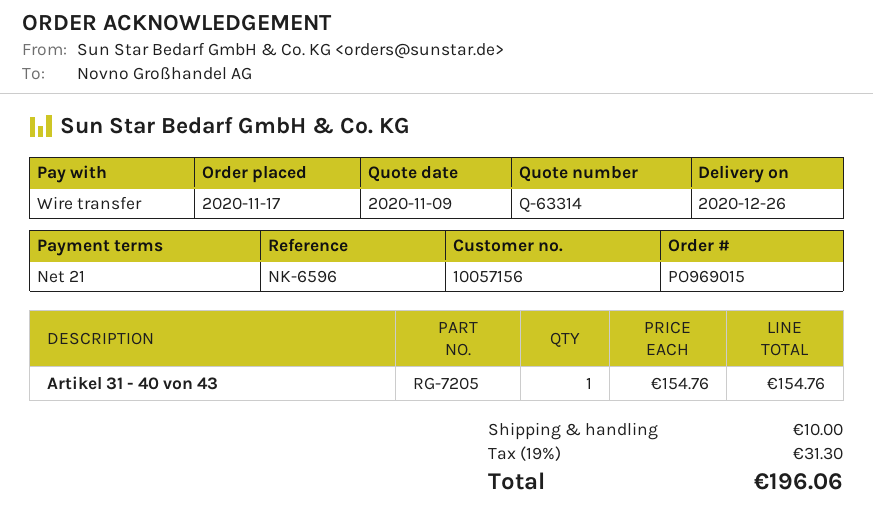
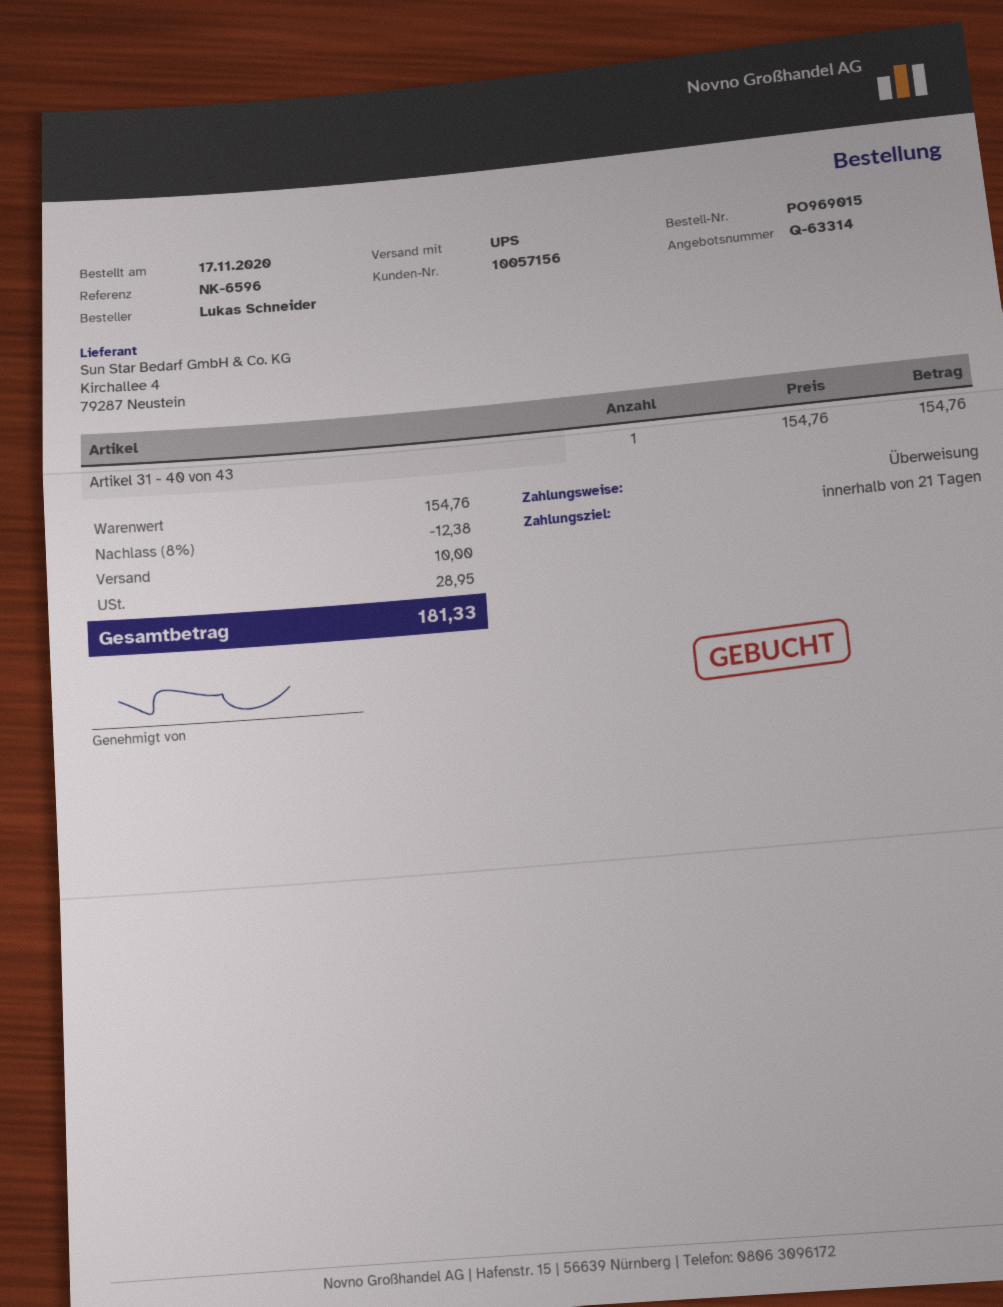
discount: none -> 8% = 12.38
tax: 31.30 -> 28.95
total: 196.06 -> 181.33

